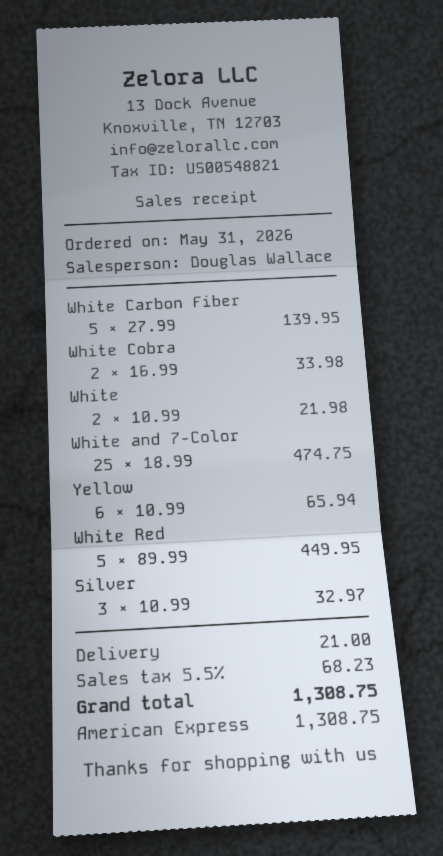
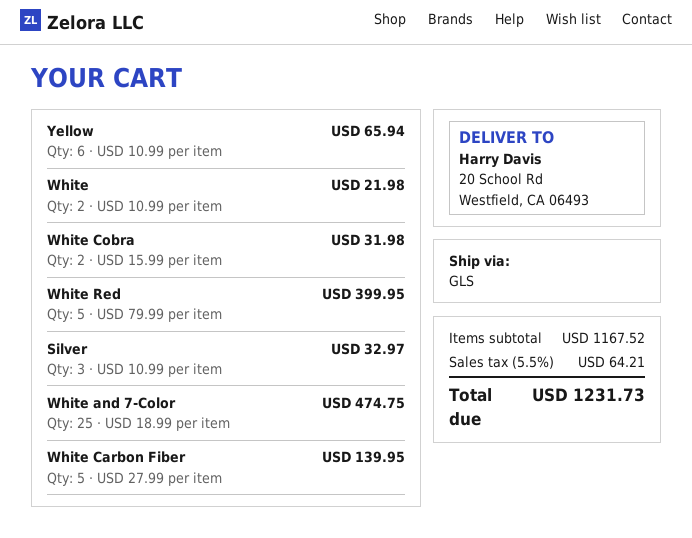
White Cobra: 2 x 16.99 = 33.98 -> 2 x 15.99 = 31.98
White Red: 5 x 89.99 = 449.95 -> 5 x 79.99 = 399.95
shipping: 21.00 -> none
tax: 5.5% = 68.23 -> 5.5% = 64.21
total: 1308.75 -> 1231.73

